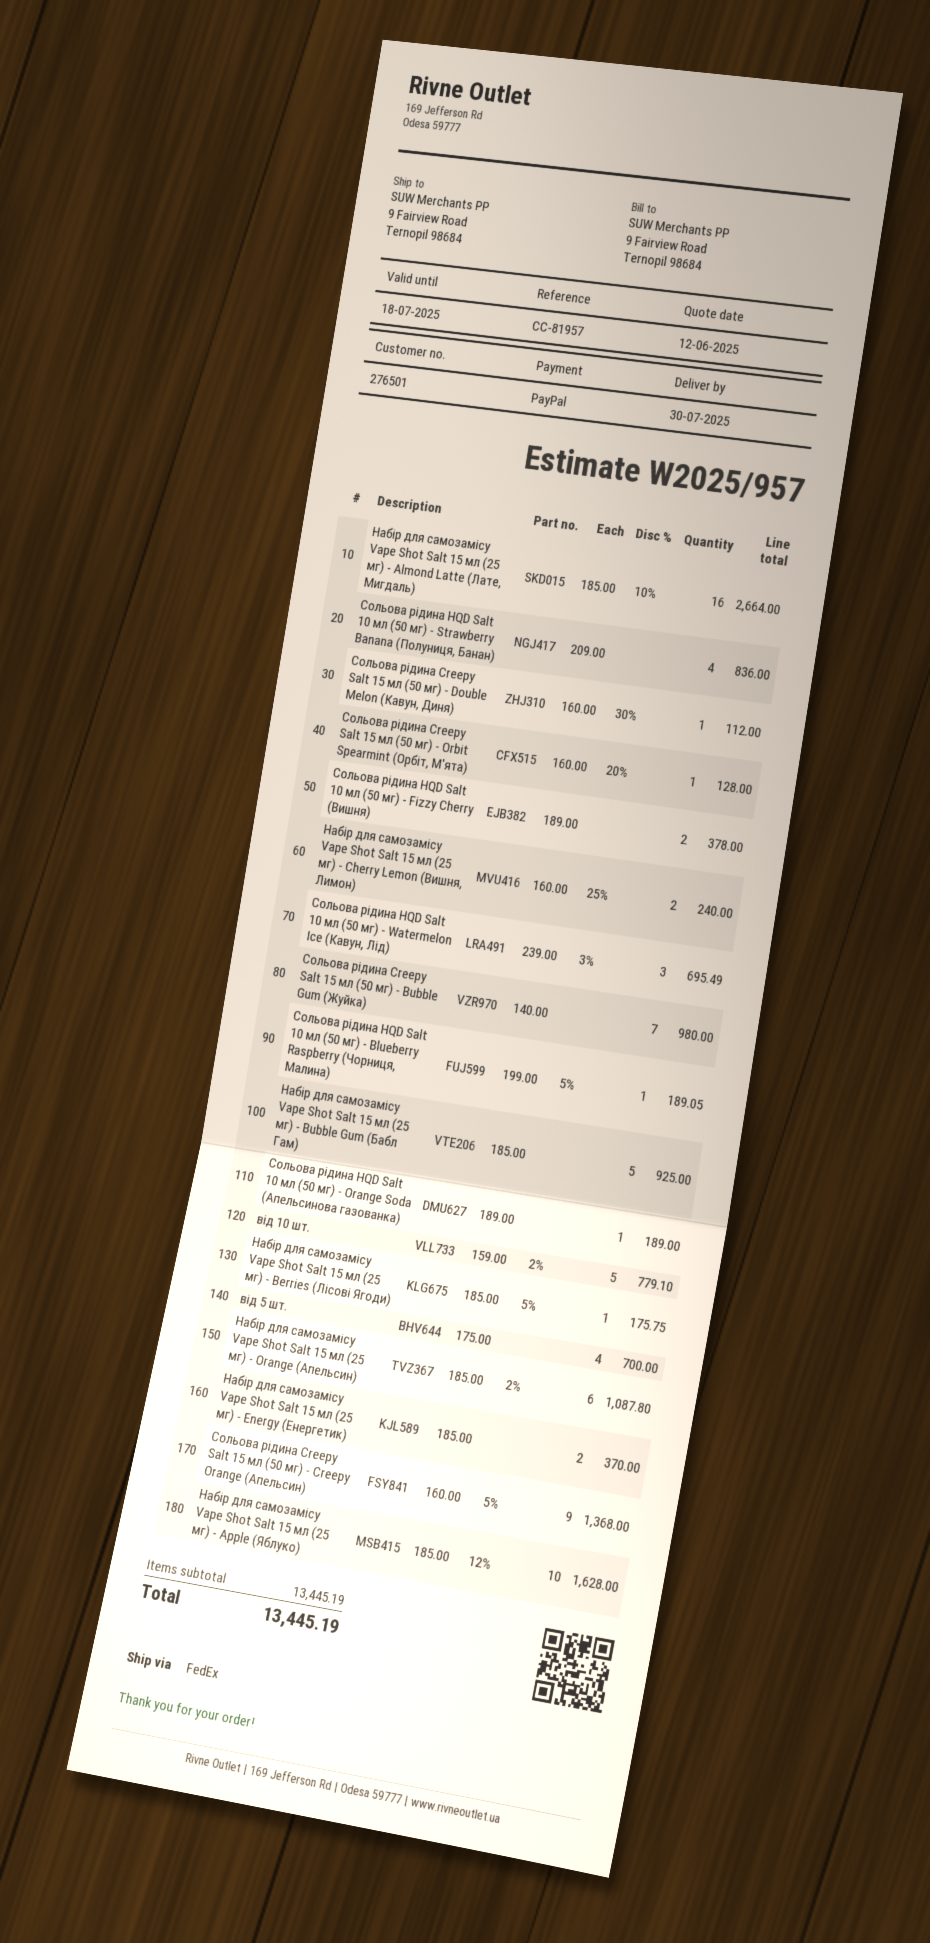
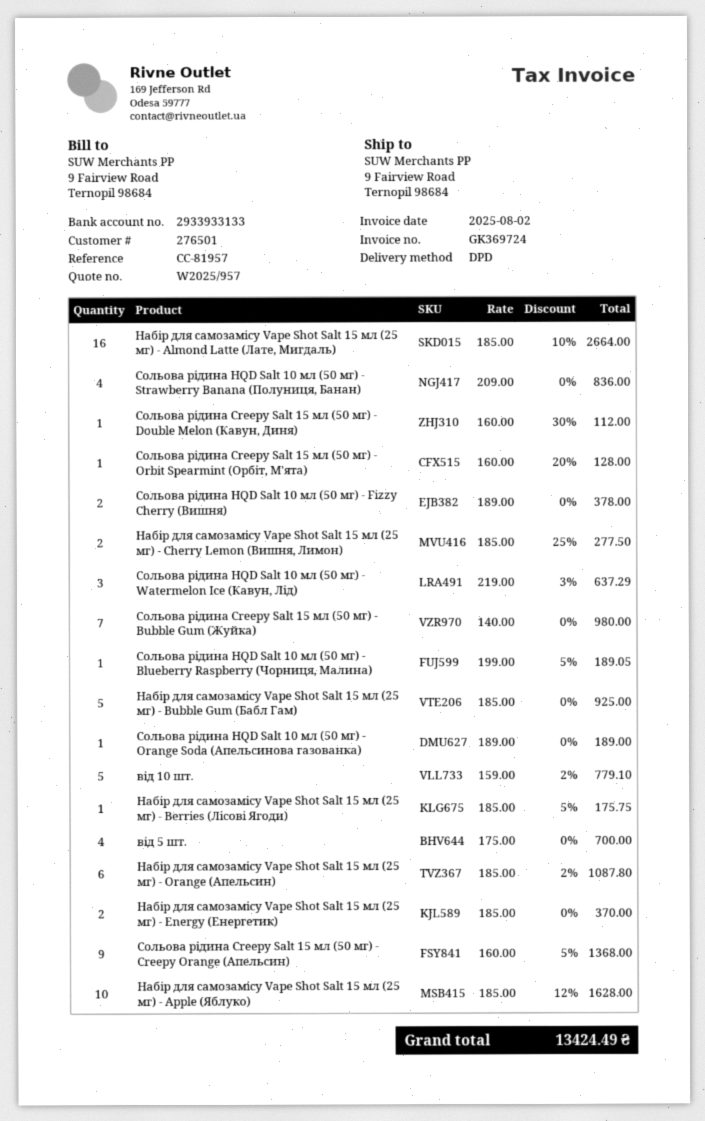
shipping method: FedEx -> DPD
Набір для самозамісу Vape Shot Salt 15 мл (25 мг) - Cherry Lemon (Вишня, Лимон): 2 x 160.00 - 25% = 240.00 -> 2 x 185.00 - 25% = 277.50
Сольова рідина HQD Salt 10 мл (50 мг) - Watermelon Ice (Кавун, Лід): 3 x 239.00 - 3% = 695.49 -> 3 x 219.00 - 3% = 637.29
total: 13445.19 -> 13424.49

